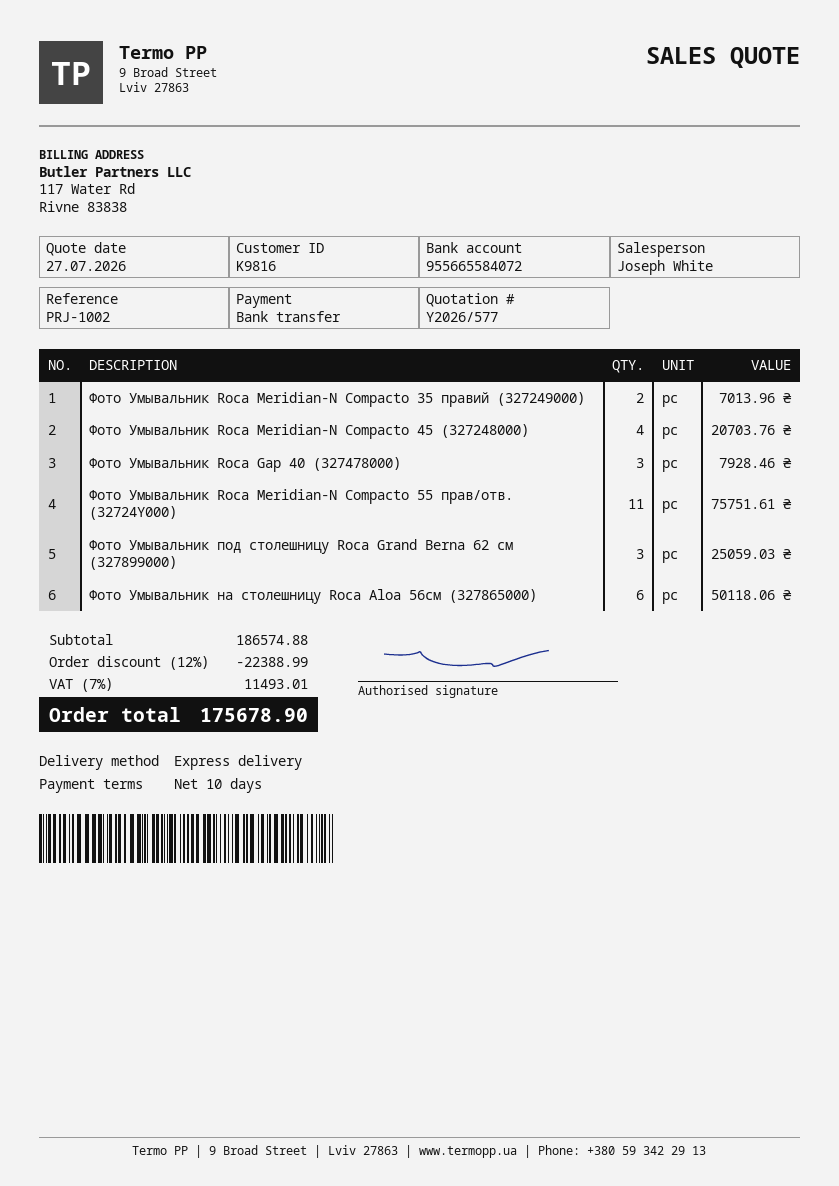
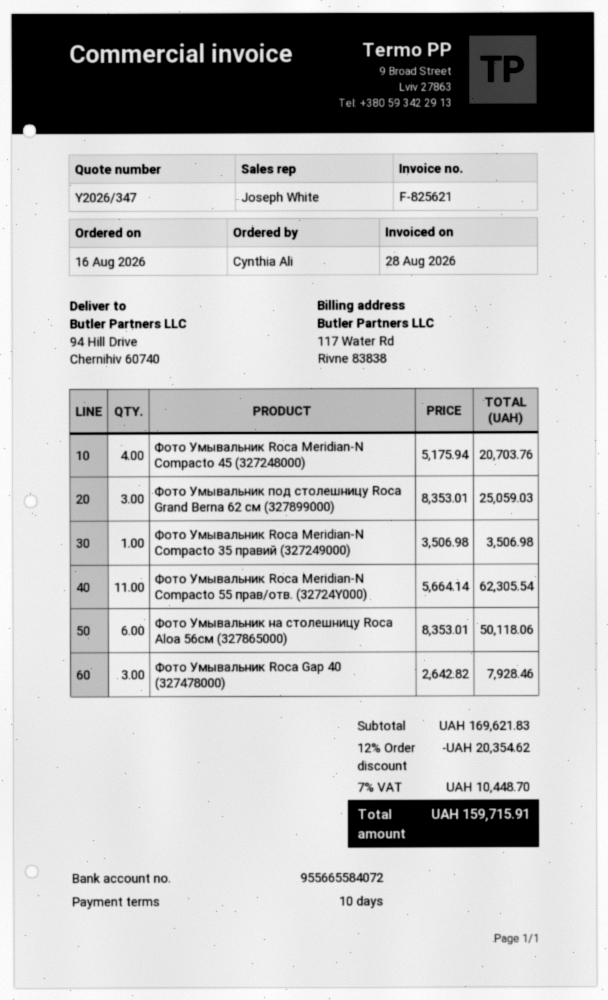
quote number: Y2026/577 -> Y2026/347
Фото Умывальник Roca Meridian-N Compacto 35 правий (327249000): 2 for 7013.96 -> 1 for 3506.98
Фото Умывальник Roca Meridian-N Compacto 55 прав/отв. (32724Y000): 11 for 75751.61 -> 11 for 62305.54
subtotal: 186574.88 -> 169621.83
discount: 12% = 22388.99 -> 12% = 20354.62
tax: 7% = 11493.01 -> 7% = 10448.70
total: 175678.90 -> 159715.91

